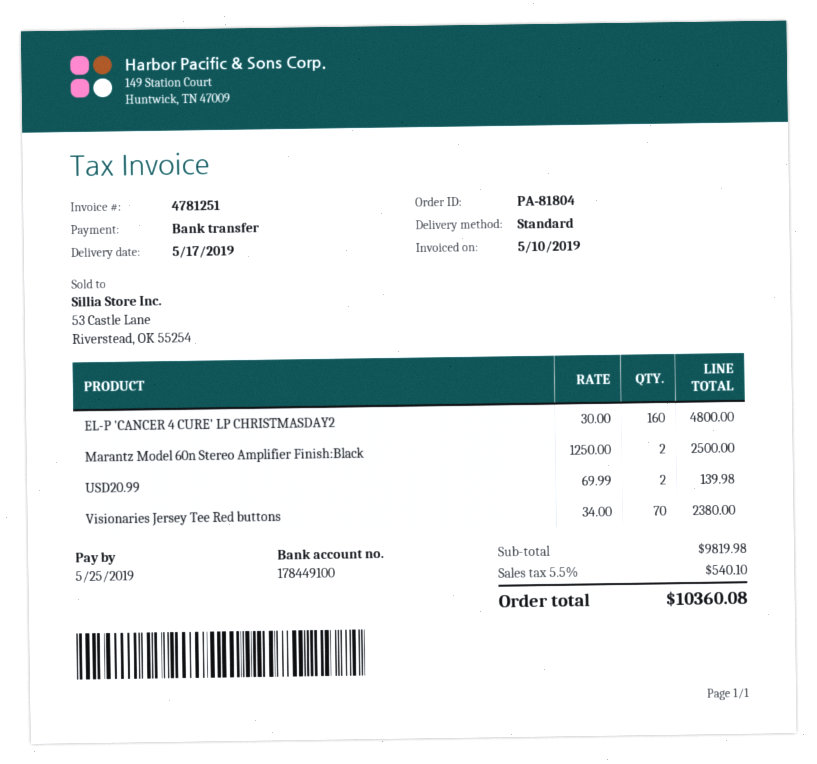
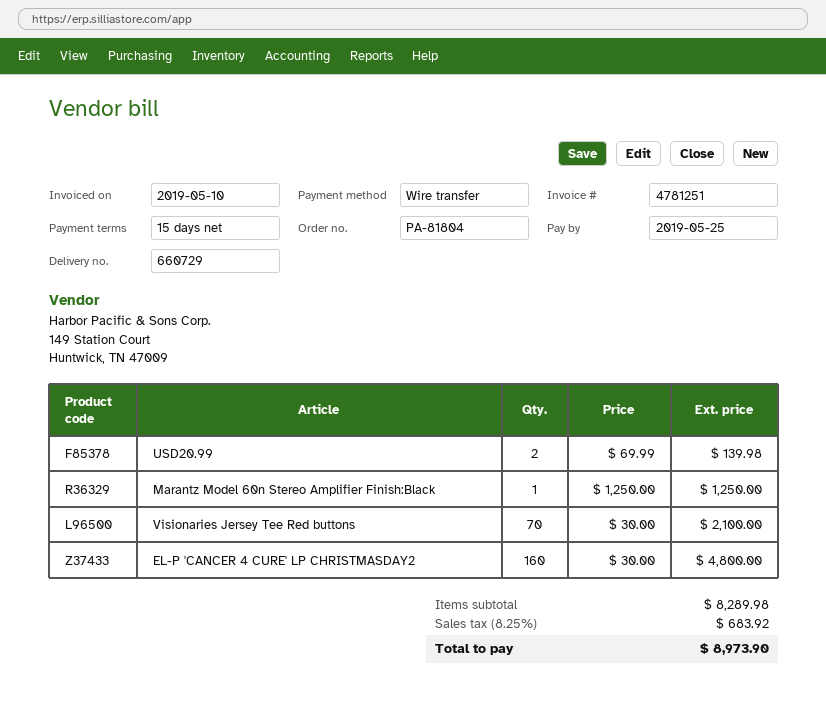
Marantz Model 60n Stereo Amplifier Finish:Black: 2 x 1250.00 = 2500.00 -> 1 x 1250.00 = 1250.00
Visionaries Jersey Tee Red buttons: 70 x 34.00 = 2380.00 -> 70 x 30.00 = 2100.00
subtotal: 9819.98 -> 8289.98
tax: 5.5% = 540.10 -> 8.25% = 683.92
total: 10360.08 -> 8973.90

